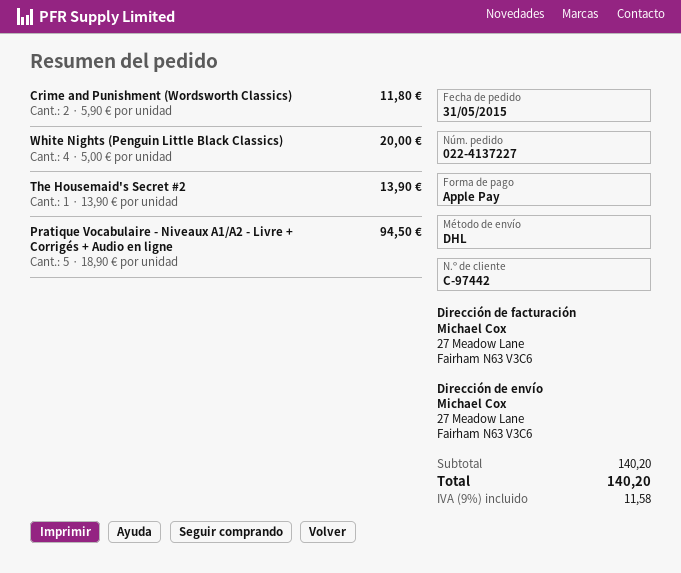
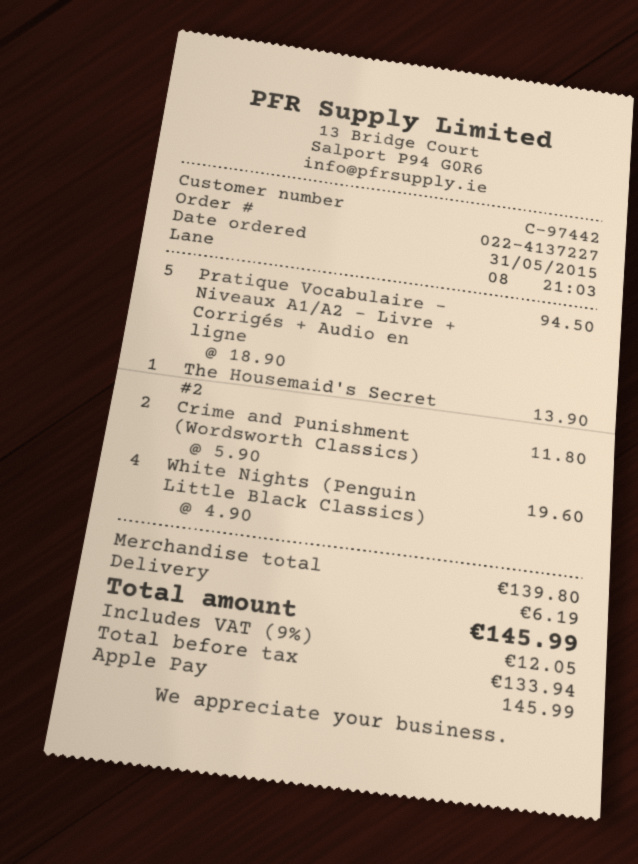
White Nights (Penguin Little Black Classics): 4 x 5.00 = 20.00 -> 4 x 4.90 = 19.60
subtotal: 140.20 -> 139.80
shipping: none -> 6.19
tax: 9% = 11.58 -> 9% = 12.05
total: 140.20 -> 145.99

